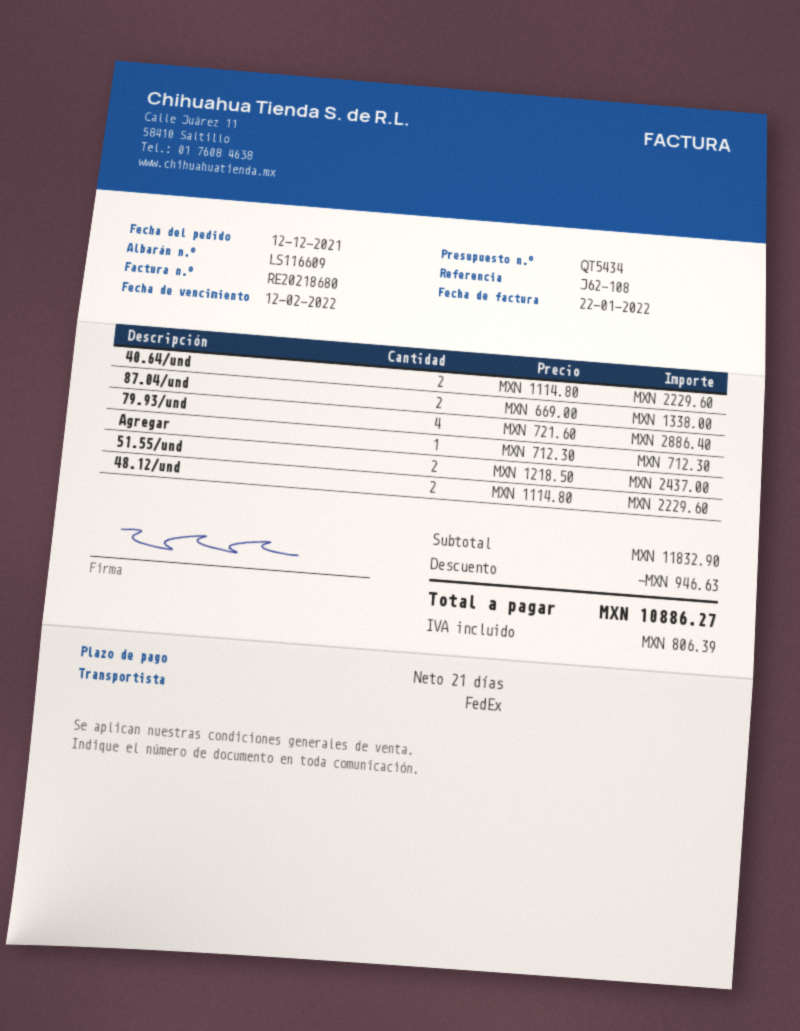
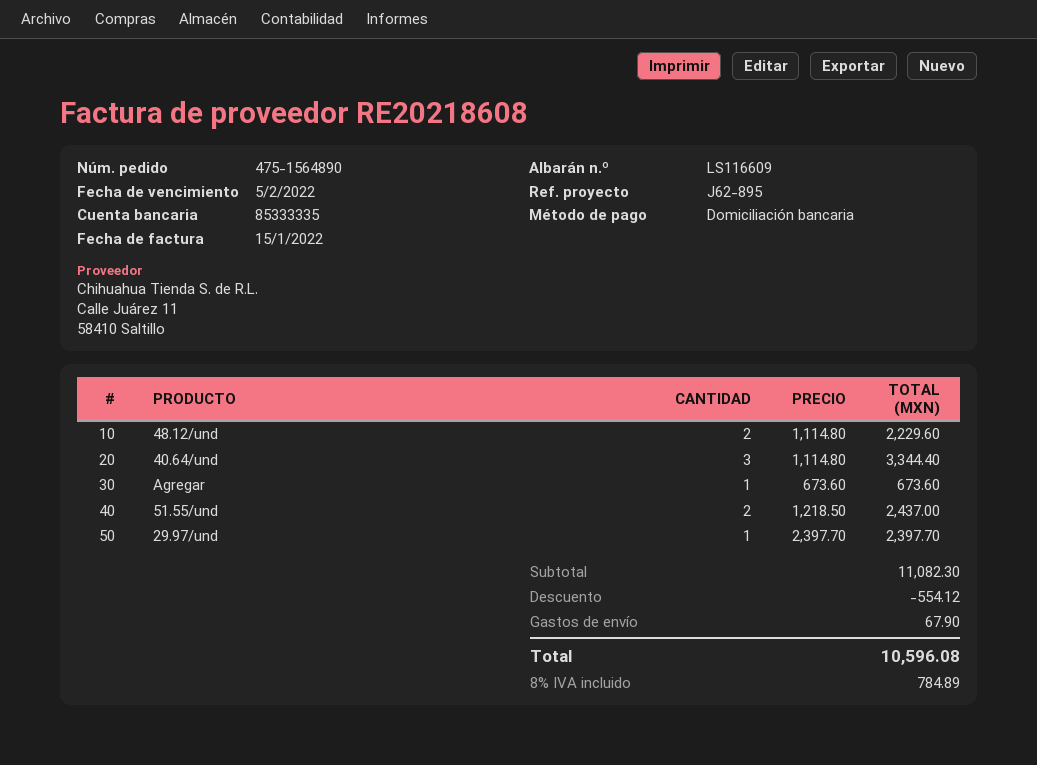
invoice number: RE20218680 -> RE20218608
invoice date: 2022-01-22 -> 2022-01-15
due date: 2022-02-12 -> 2022-02-05
reference: J62-108 -> J62-895
40.64/und: 2 x 1114.80 = 2229.60 -> 3 x 1114.80 = 3344.40
87.04/und: 2 x 669.00 = 1338.00 -> none
79.93/und: 4 x 721.60 = 2886.40 -> none
Agregar: 1 x 712.30 = 712.30 -> 1 x 673.60 = 673.60
29.97/und: none -> 1 x 2397.70 = 2397.70
subtotal: 11832.90 -> 11082.30
discount: 946.63 -> 554.12
shipping: none -> 67.90
tax: 806.39 -> 784.89
total: 10886.27 -> 10596.08

